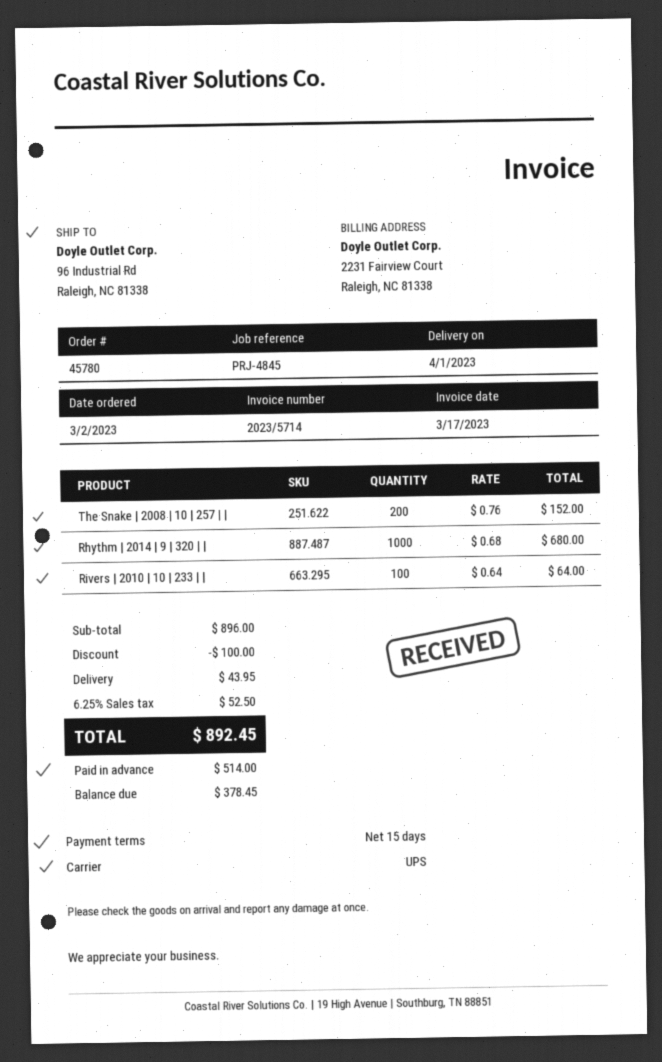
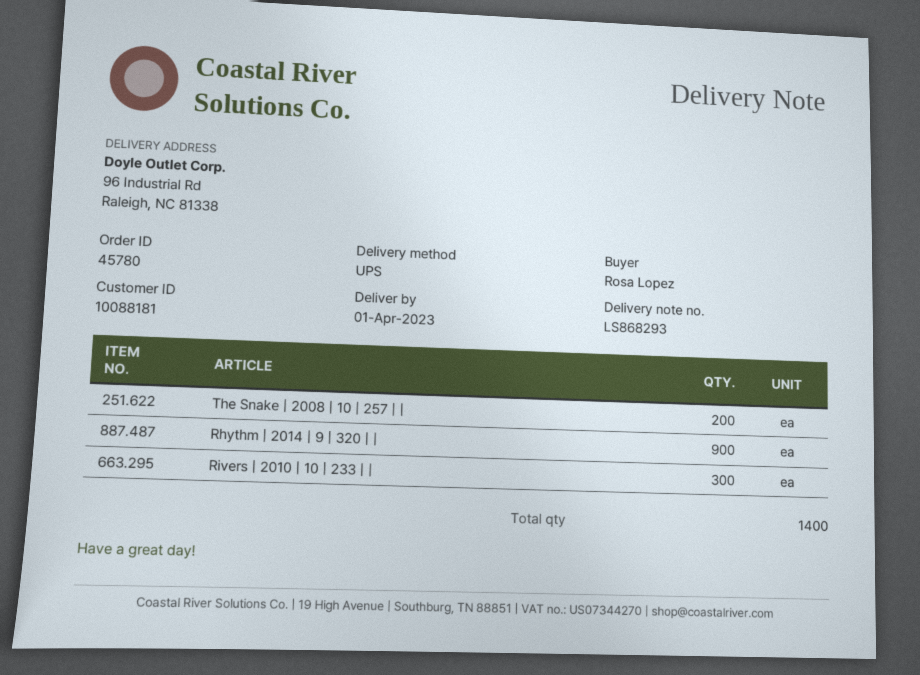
Rhythm | 2014 | 9 | 320 | |: 1000 -> 900
Rivers | 2010 | 10 | 233 | |: 100 -> 300

